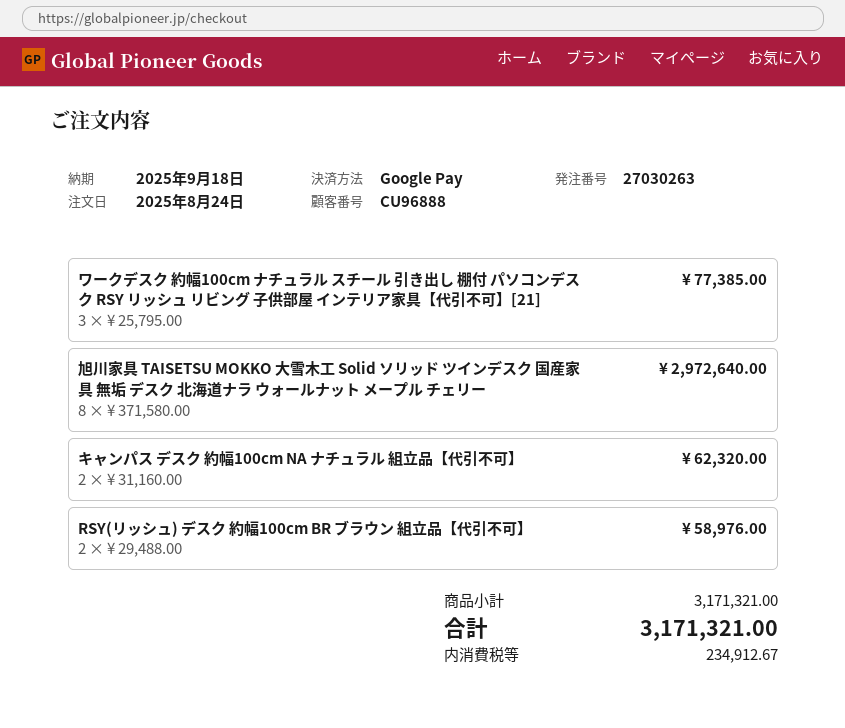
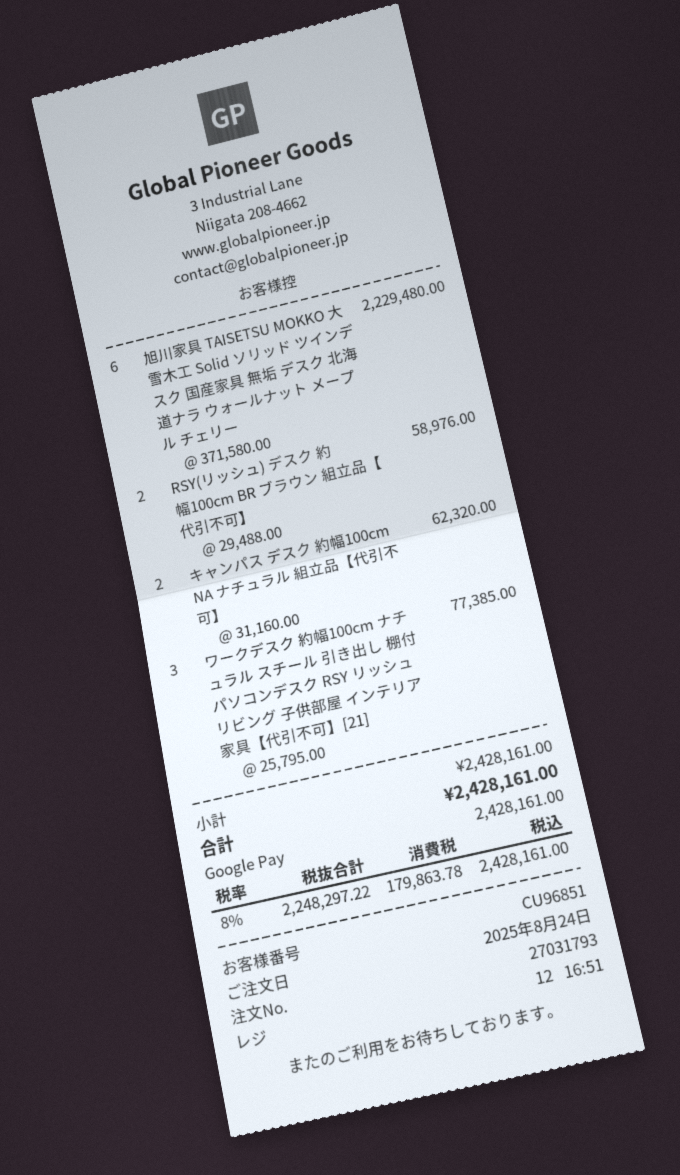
order number: 27030263 -> 27031793
customer number: CU96888 -> CU96851
旭川家具 TAISETSU MOKKO 大雪木工 Solid ソリッド ツインデスク 国産家具 無垢 デスク 北海道ナラ ウォールナット メープル チェリー: 8 x 371580.00 = 2972640.00 -> 6 x 371580.00 = 2229480.00
subtotal: 3171321.00 -> 2428161.00
tax: 234912.67 -> 179863.78
total: 3171321.00 -> 2428161.00

